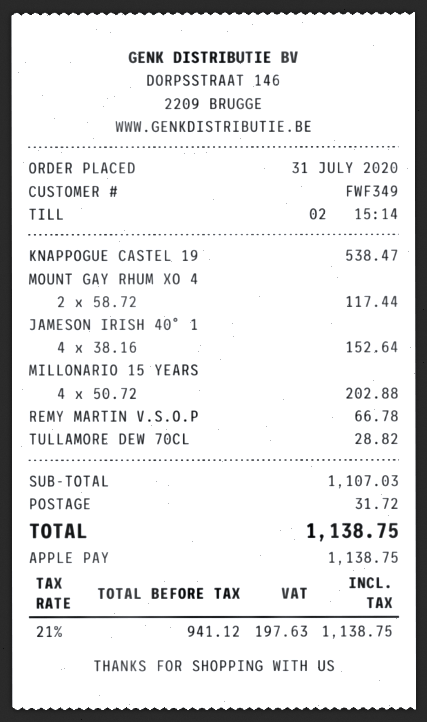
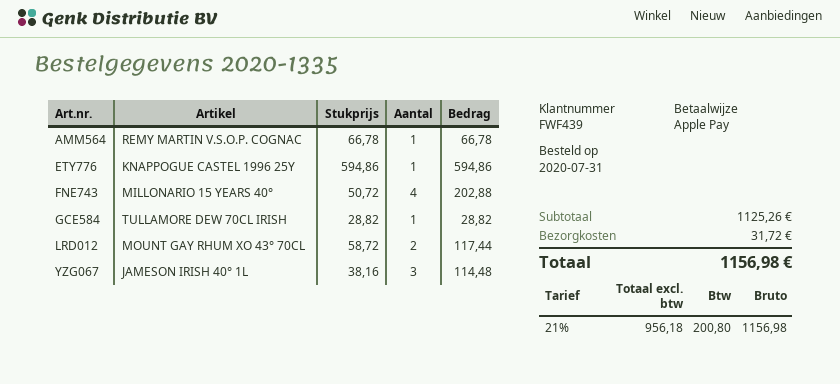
customer number: FWF349 -> FWF439
KNAPPOGUE CASTEL 19: 1 x 538.47 = 538.47 -> 1 x 594.86 = 594.86
JAMESON IRISH 40° 1: 4 x 38.16 = 152.64 -> 3 x 38.16 = 114.48
subtotal: 1107.03 -> 1125.26
net: 941.12 -> 956.18
tax: 21% = 197.63 -> 21% = 200.80
total: 1138.75 -> 1156.98

